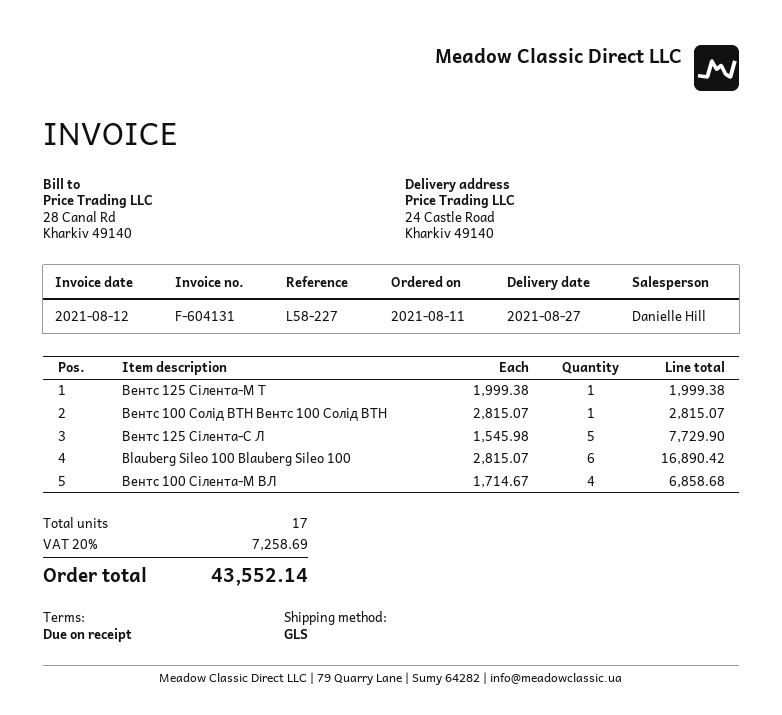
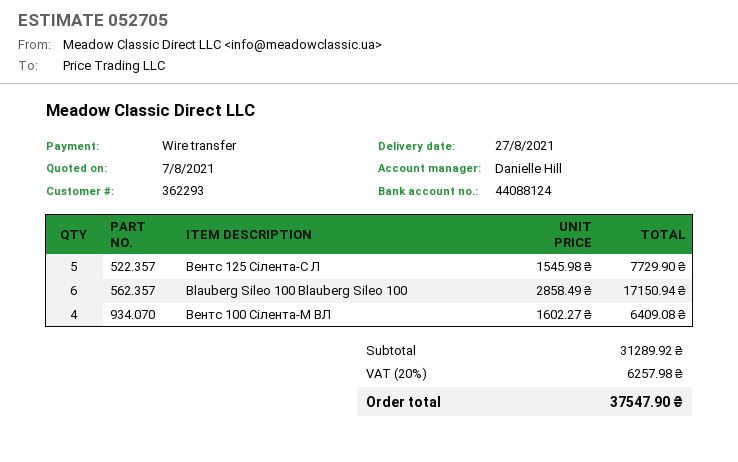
Вентс 125 Сілента-М Т: 1 x 1999.38 = 1999.38 -> none
Вентс 100 Солід ВТН Вентс 100 Солід ВТН: 1 x 2815.07 = 2815.07 -> none
Blauberg Sileo 100 Blauberg Sileo 100: 6 x 2815.07 = 16890.42 -> 6 x 2858.49 = 17150.94
Вентс 100 Сілента-М ВЛ: 4 x 1714.67 = 6858.68 -> 4 x 1602.27 = 6409.08
tax: 20% = 7258.69 -> 20% = 6257.98
total: 43552.14 -> 37547.90

